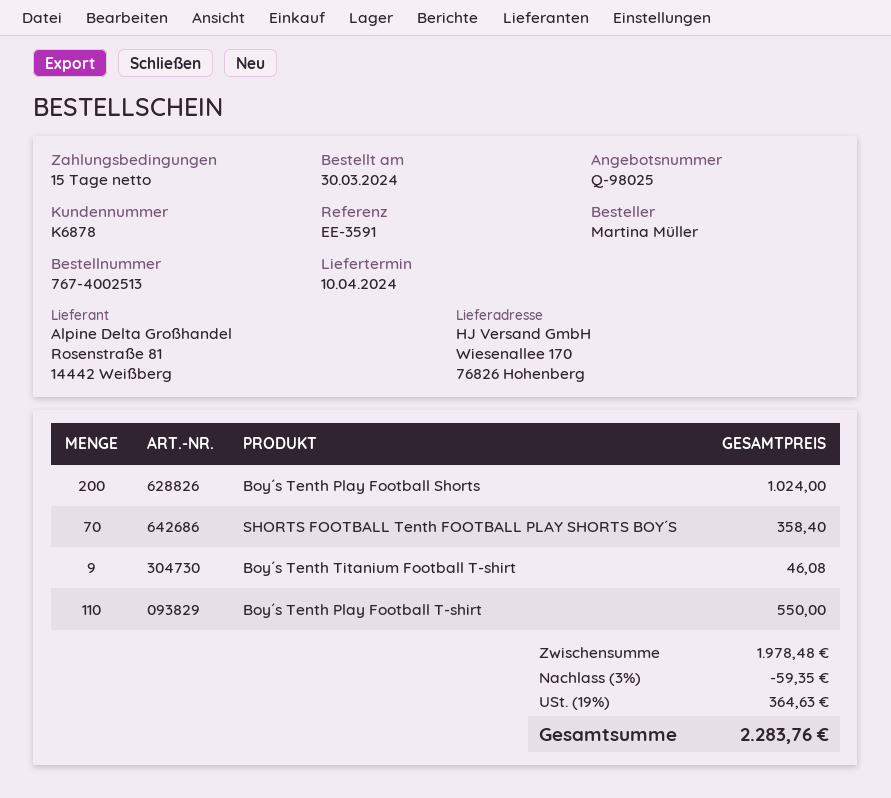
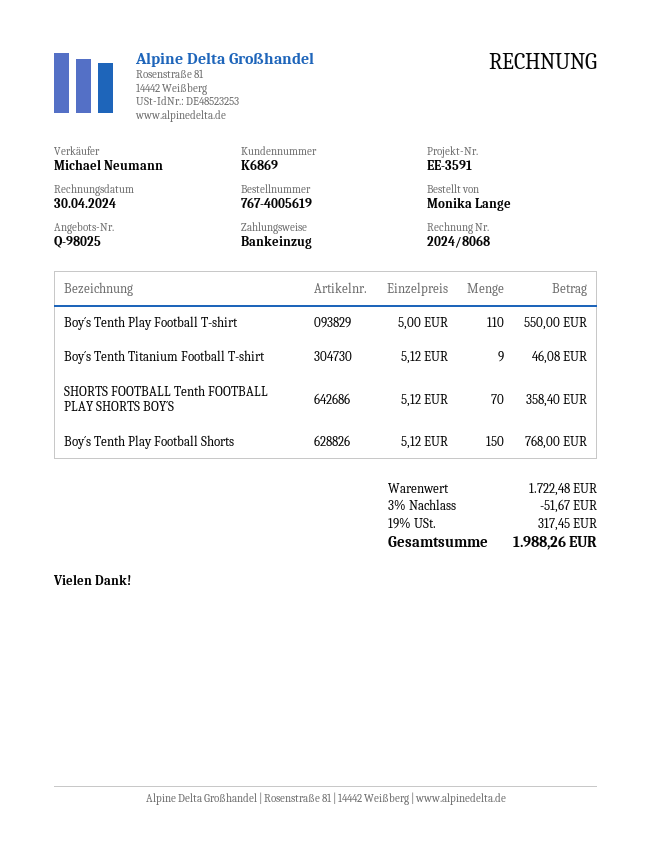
order number: 767-4002513 -> 767-4005619
customer number: K6878 -> K6869
ordered by: Martina Müller -> Monika Lange
Boy´s Tenth Play Football Shorts: 200 for 1024.00 -> 150 for 768.00
subtotal: 1978.48 -> 1722.48
discount: 3% = 59.35 -> 3% = 51.67
tax: 19% = 364.63 -> 19% = 317.45
total: 2283.76 -> 1988.26

